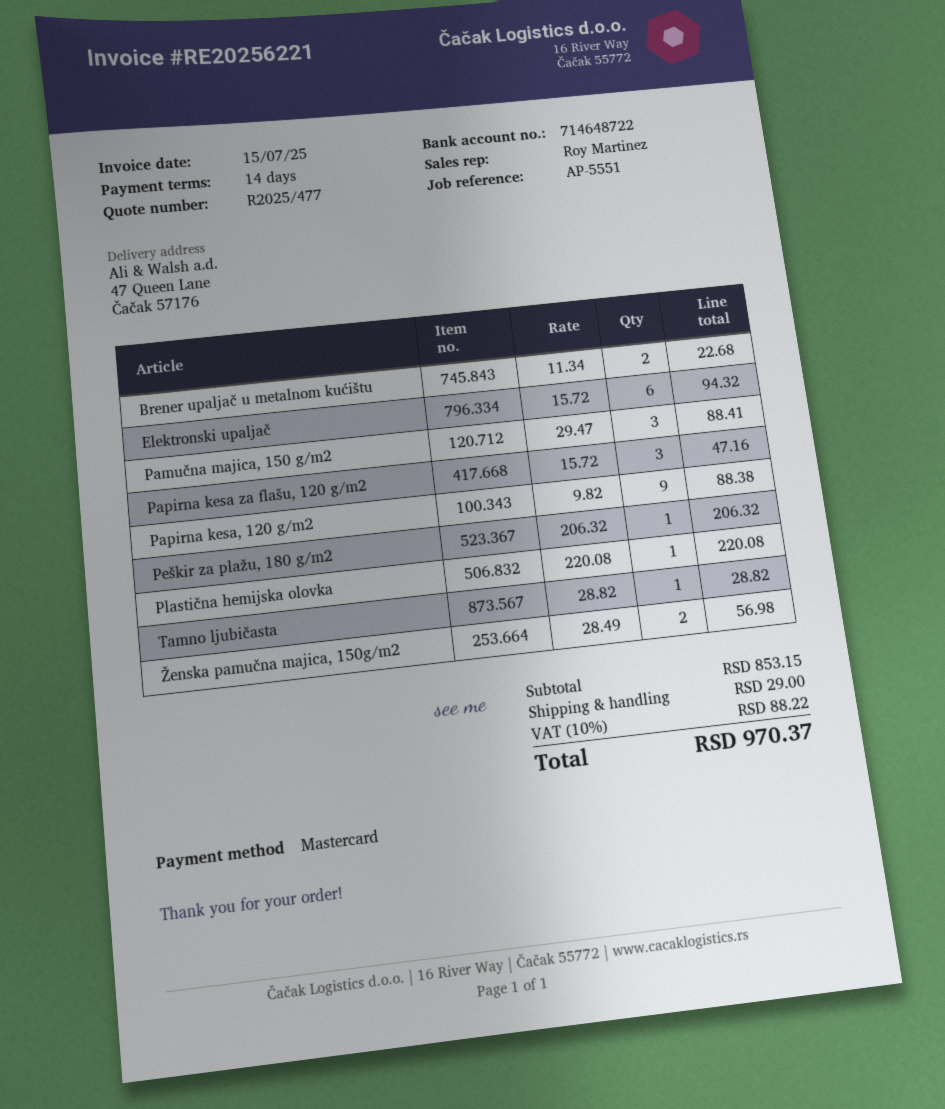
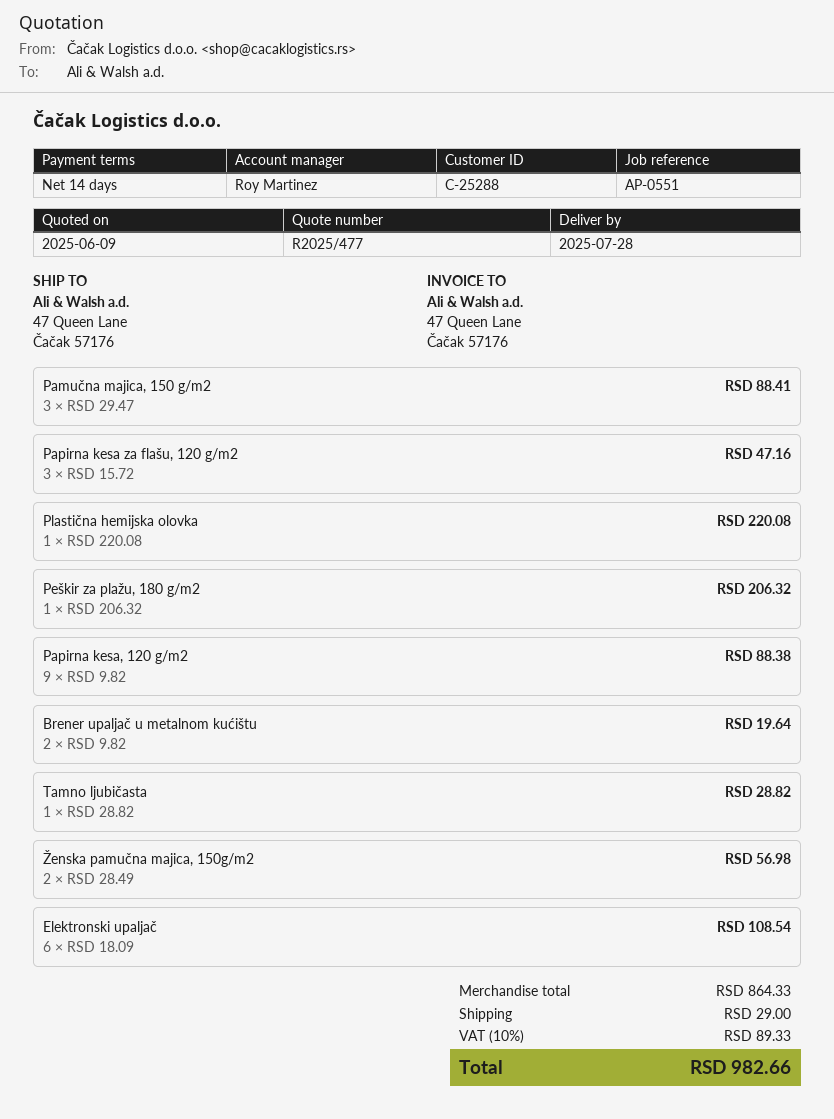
reference: AP-5551 -> AP-0551
Brener upaljač u metalnom kućištu: 2 x 11.34 = 22.68 -> 2 x 9.82 = 19.64
Elektronski upaljač: 6 x 15.72 = 94.32 -> 6 x 18.09 = 108.54
subtotal: 853.15 -> 864.33
tax: 10% = 88.22 -> 10% = 89.33
total: 970.37 -> 982.66

